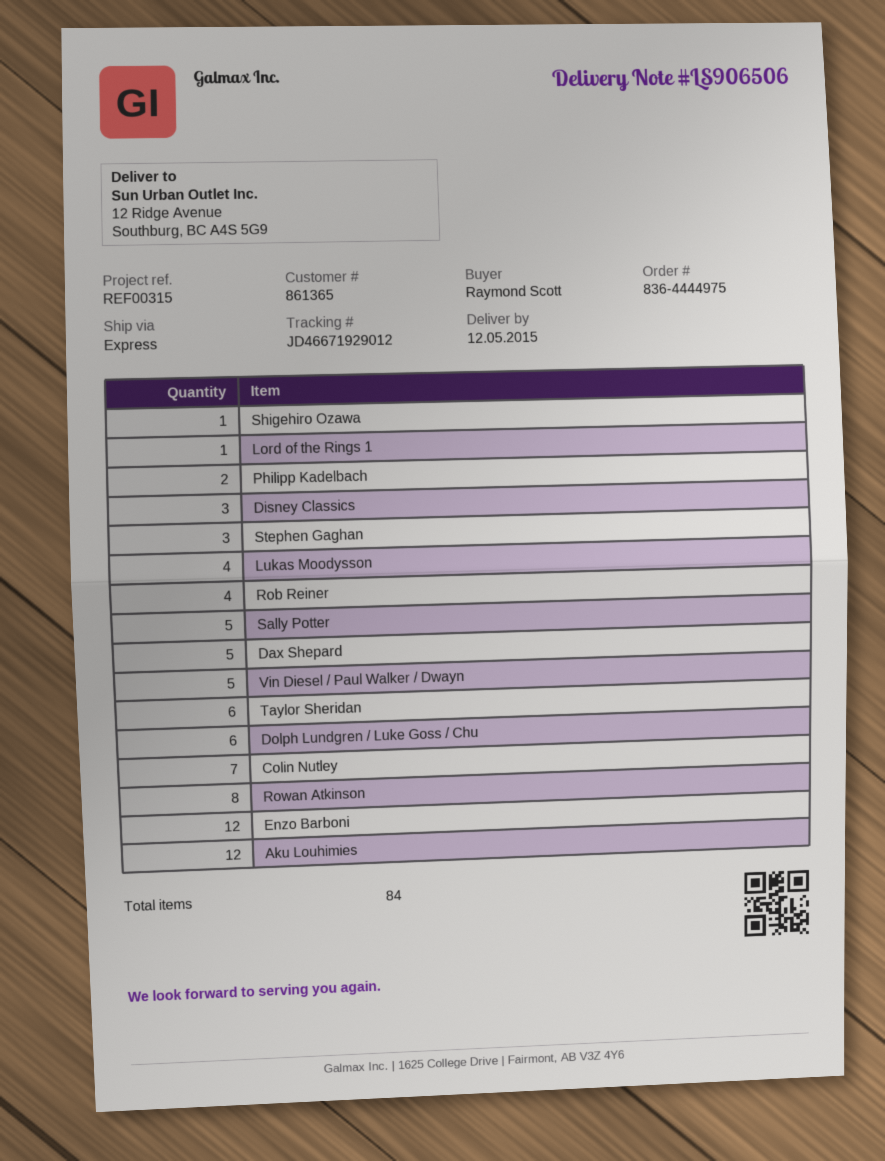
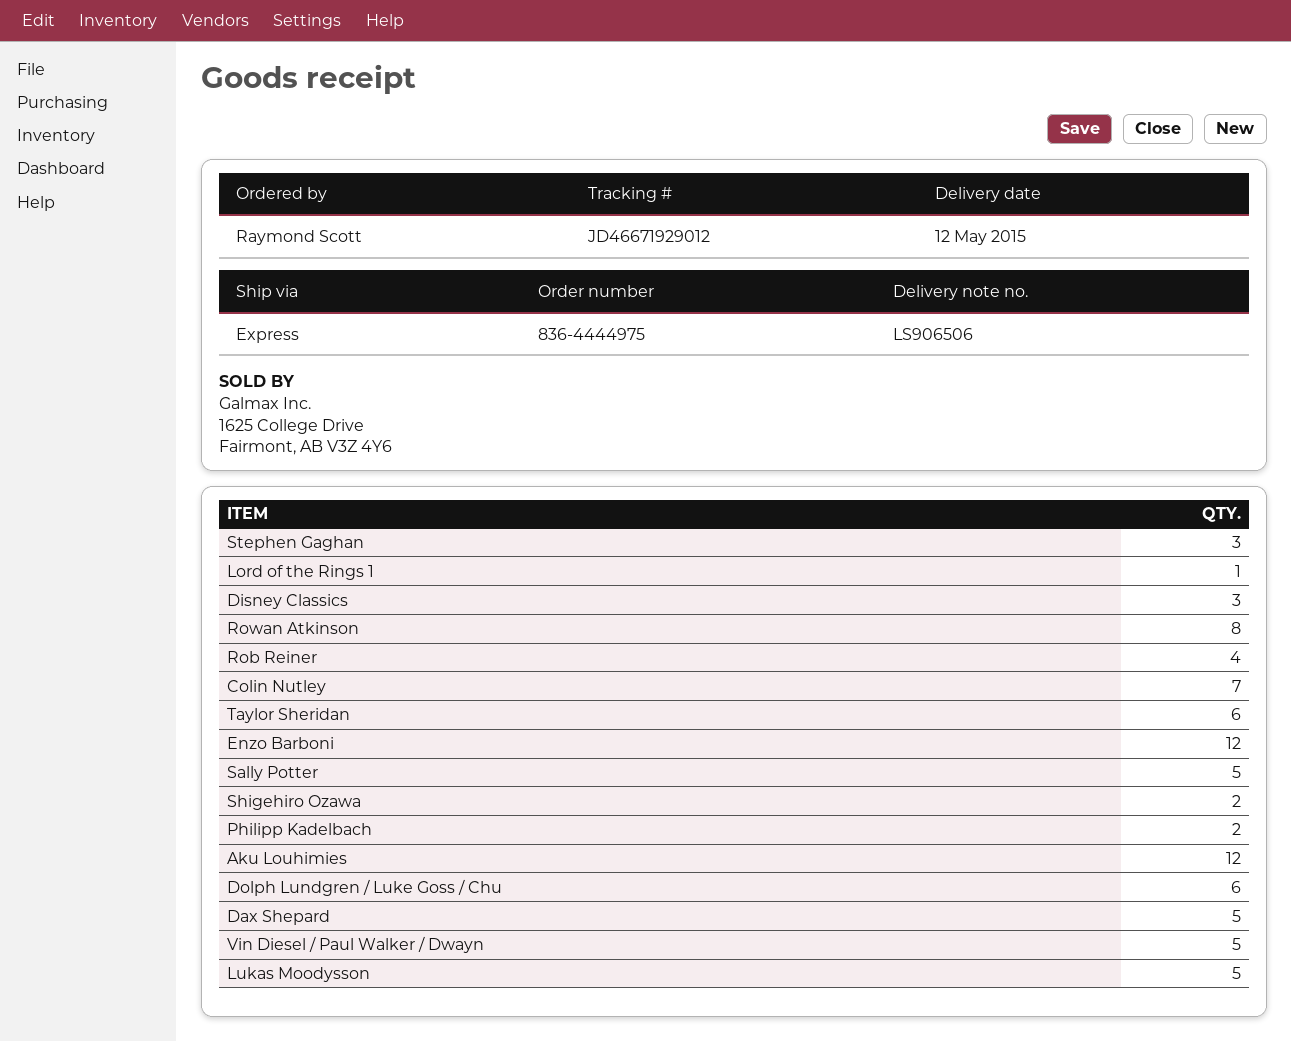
Shigehiro Ozawa: 1 -> 2
Lukas Moodysson: 4 -> 5

